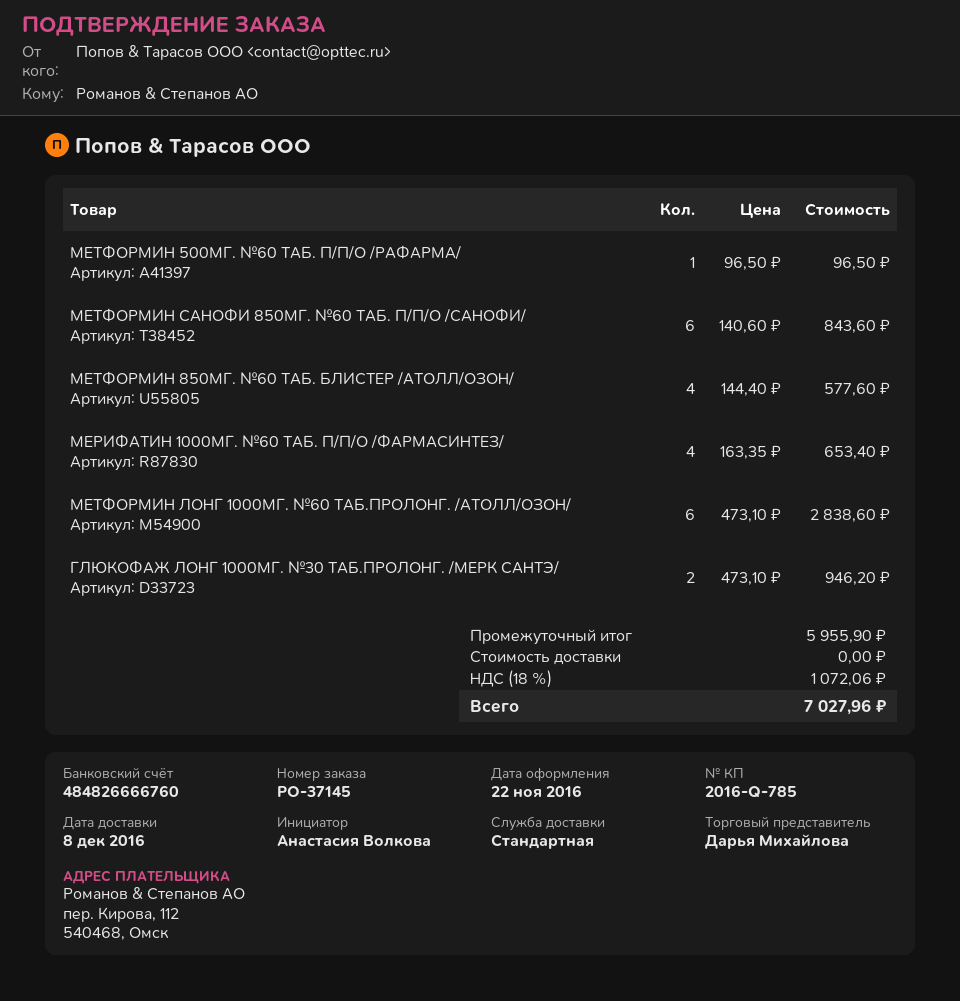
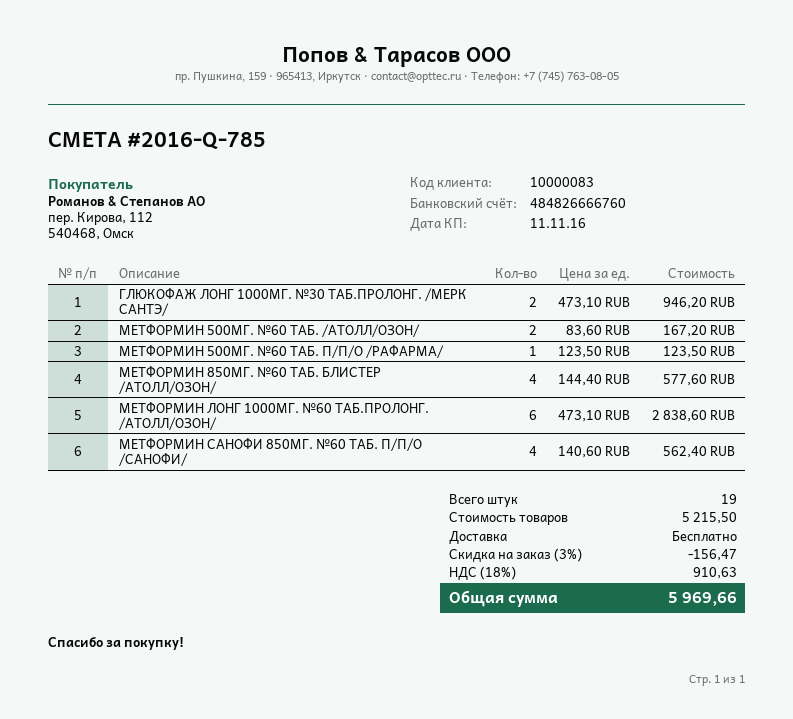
МЕТФОРМИН 500МГ. №60 ТАБ. П/П/О /РАФАРМА/: 1 x 96.50 = 96.50 -> 1 x 123.50 = 123.50
МЕТФОРМИН САНОФИ 850МГ. №60 ТАБ. П/П/О /САНОФИ/: 6 x 140.60 = 843.60 -> 4 x 140.60 = 562.40
МЕРИФАТИН 1000МГ. №60 ТАБ. П/П/О /ФАРМАСИНТЕЗ/: 4 x 163.35 = 653.40 -> none
МЕТФОРМИН 500МГ. №60 ТАБ. /АТОЛЛ/ОЗОН/: none -> 2 x 83.60 = 167.20
subtotal: 5955.90 -> 5215.50
discount: none -> 3% = 156.47
tax: 18% = 1072.06 -> 18% = 910.63
total: 7027.96 -> 5969.66

